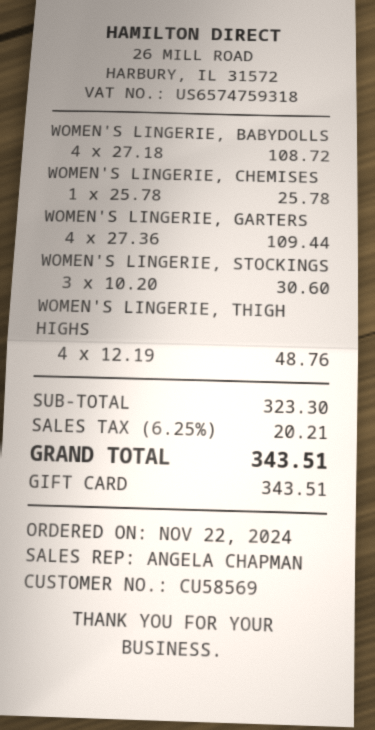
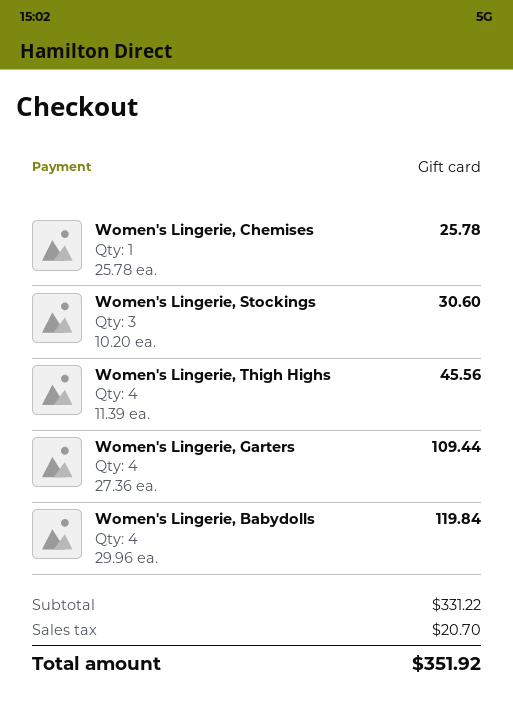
WOMEN'S LINGERIE, BABYDOLLS: 4 x 27.18 = 108.72 -> 4 x 29.96 = 119.84
WOMEN'S LINGERIE, THIGH HIGHS: 4 x 12.19 = 48.76 -> 4 x 11.39 = 45.56
subtotal: 323.30 -> 331.22
tax: 20.21 -> 20.70
total: 343.51 -> 351.92

